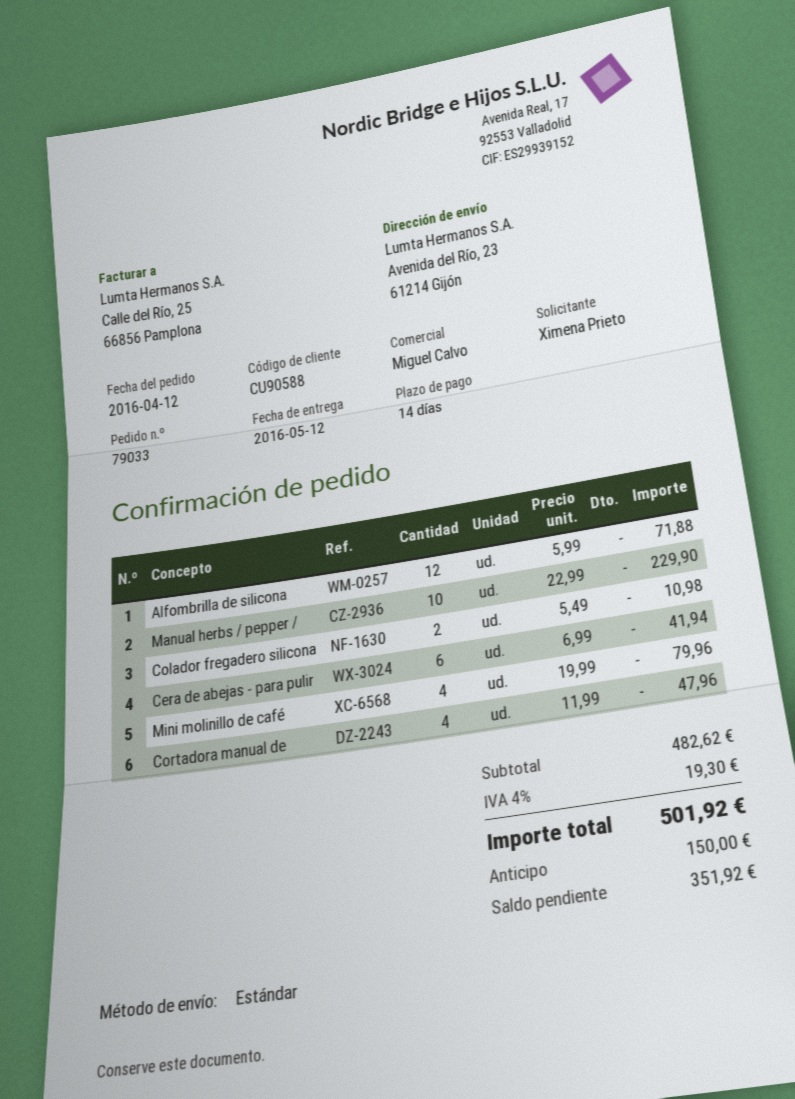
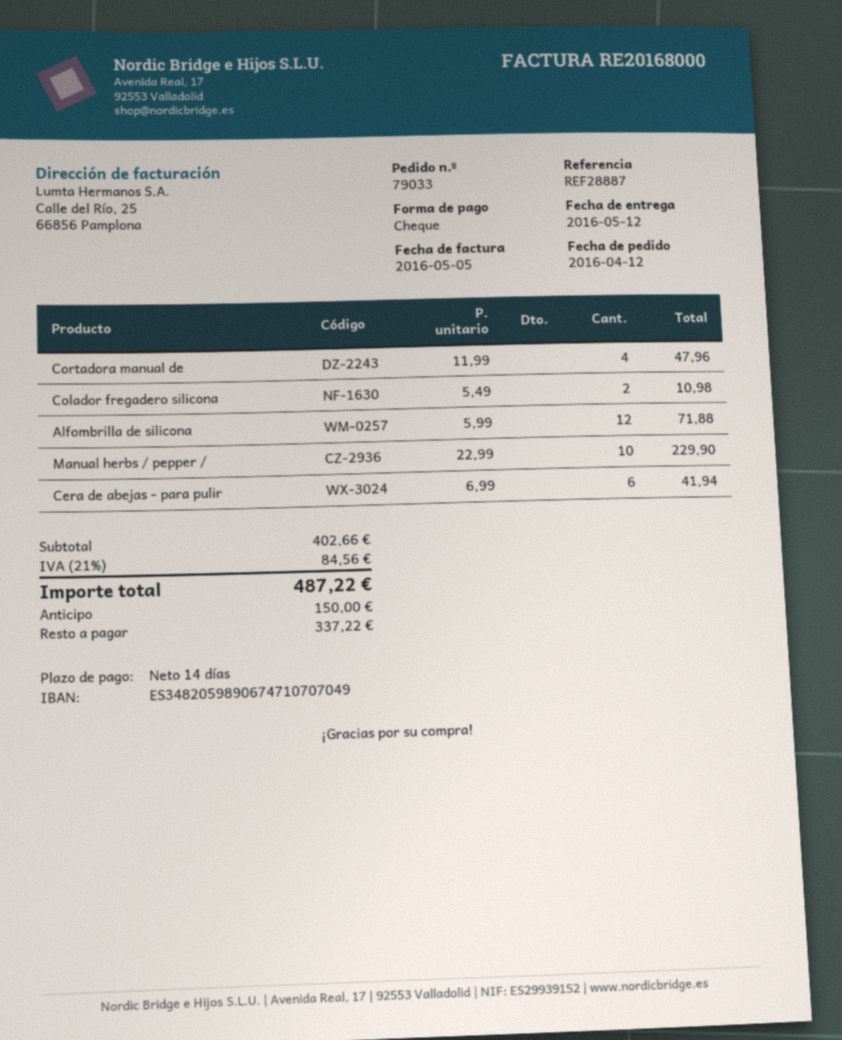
Mini molinillo de café: 4 x 19.99 = 79.96 -> none
subtotal: 482.62 -> 402.66
tax: 4% = 19.30 -> 21% = 84.56
total: 501.92 -> 487.22
balance: 351.92 -> 337.22

